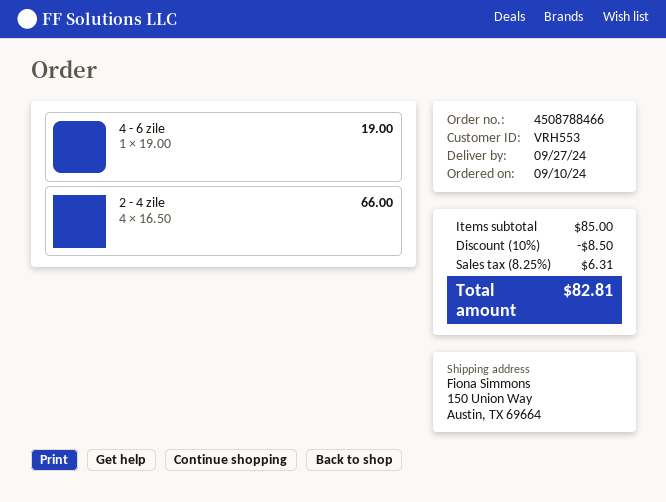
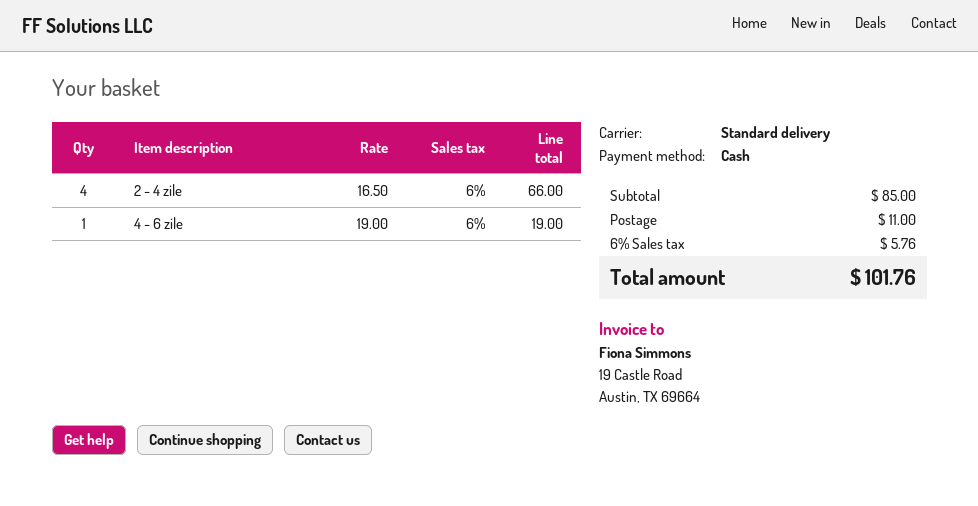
discount: 10% = 8.50 -> none
shipping: none -> 11.00
tax: 8.25% = 6.31 -> 6% = 5.76
total: 82.81 -> 101.76

